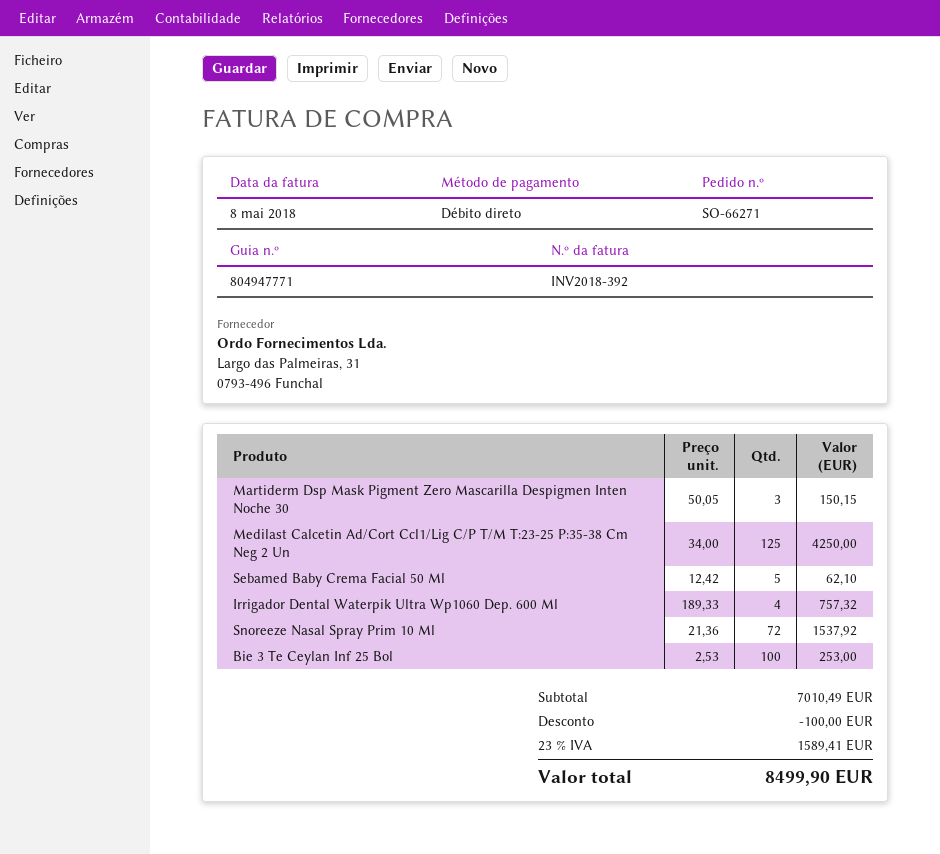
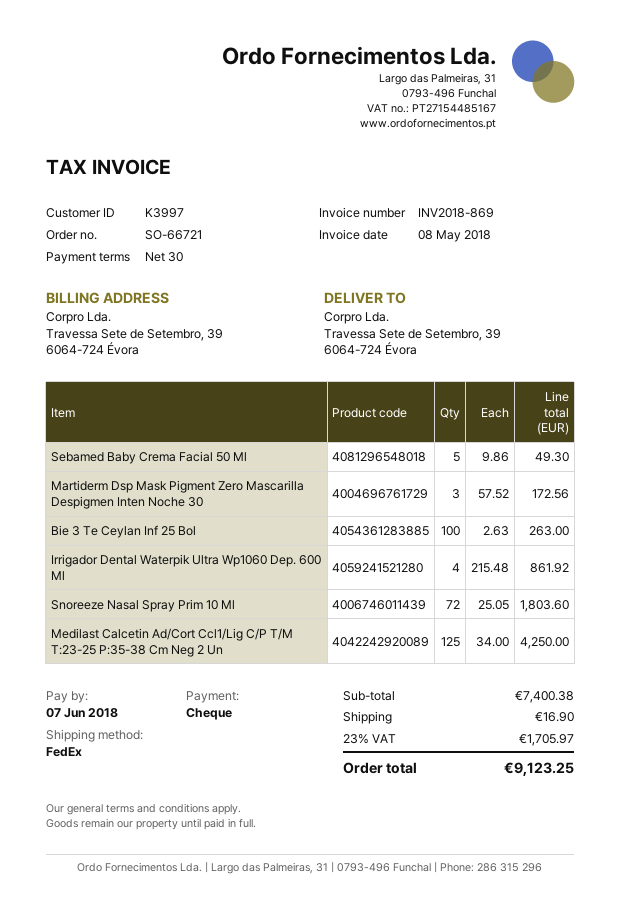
order number: SO-66271 -> SO-66721
invoice number: INV2018-392 -> INV2018-869
payment method: direct debit -> cheque
Martiderm Dsp Mask Pigment Zero Mascarilla Despigmen Inten Noche 30: 3 x 50.05 = 150.15 -> 3 x 57.52 = 172.56
Sebamed Baby Crema Facial 50 Ml: 5 x 12.42 = 62.10 -> 5 x 9.86 = 49.30
Irrigador Dental Waterpik Ultra Wp1060 Dep. 600 Ml: 4 x 189.33 = 757.32 -> 4 x 215.48 = 861.92
Snoreeze Nasal Spray Prim 10 Ml: 72 x 21.36 = 1537.92 -> 72 x 25.05 = 1803.60
Bie 3 Te Ceylan Inf 25 Bol: 100 x 2.53 = 253.00 -> 100 x 2.63 = 263.00
subtotal: 7010.49 -> 7400.38
discount: 100.00 -> none
shipping: none -> 16.90
tax: 23% = 1589.41 -> 23% = 1705.97
total: 8499.90 -> 9123.25

